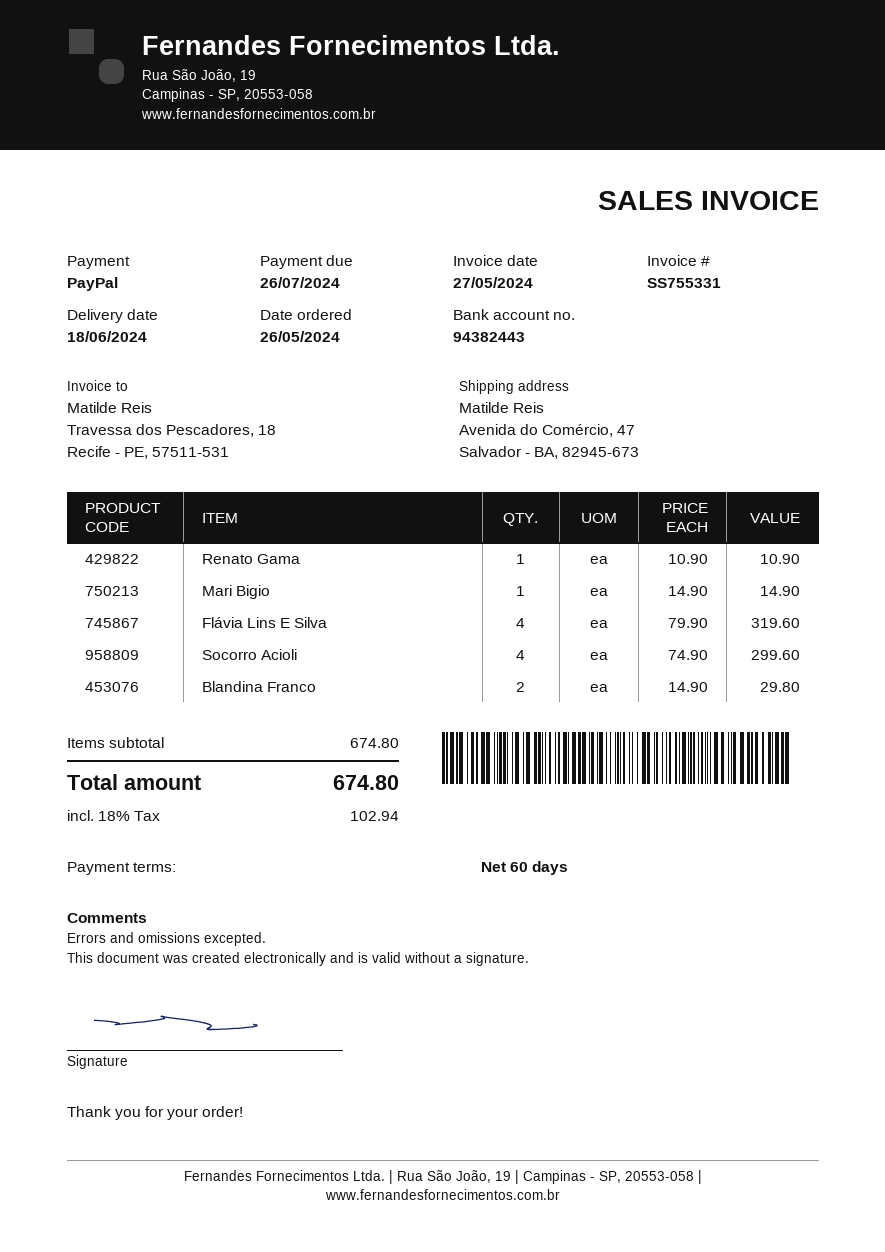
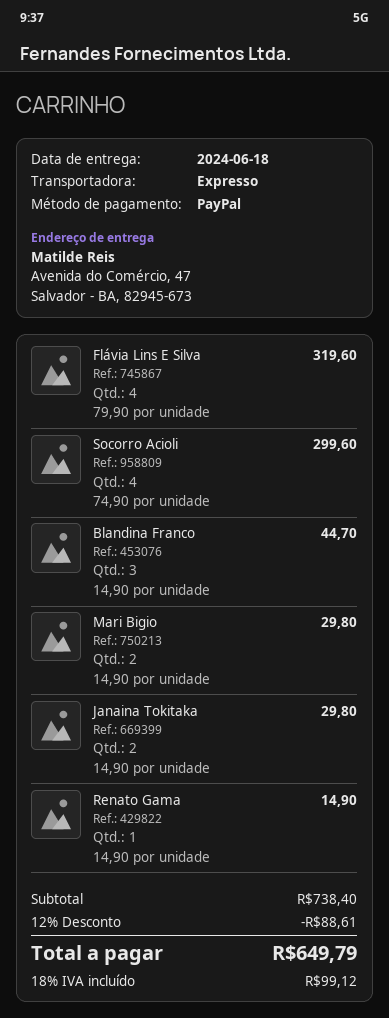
Renato Gama: 1 x 10.90 = 10.90 -> 1 x 14.90 = 14.90
Mari Bigio: 1 x 14.90 = 14.90 -> 2 x 14.90 = 29.80
Blandina Franco: 2 x 14.90 = 29.80 -> 3 x 14.90 = 44.70
Janaina Tokitaka: none -> 2 x 14.90 = 29.80
subtotal: 674.80 -> 738.40
discount: none -> 12% = 88.61
tax: 18% = 102.94 -> 18% = 99.12
total: 674.80 -> 649.79

